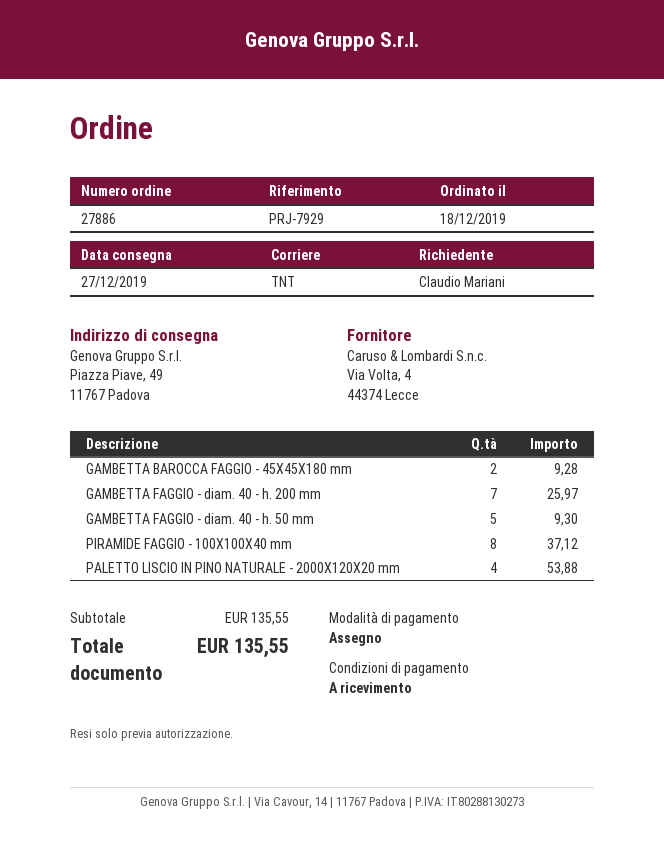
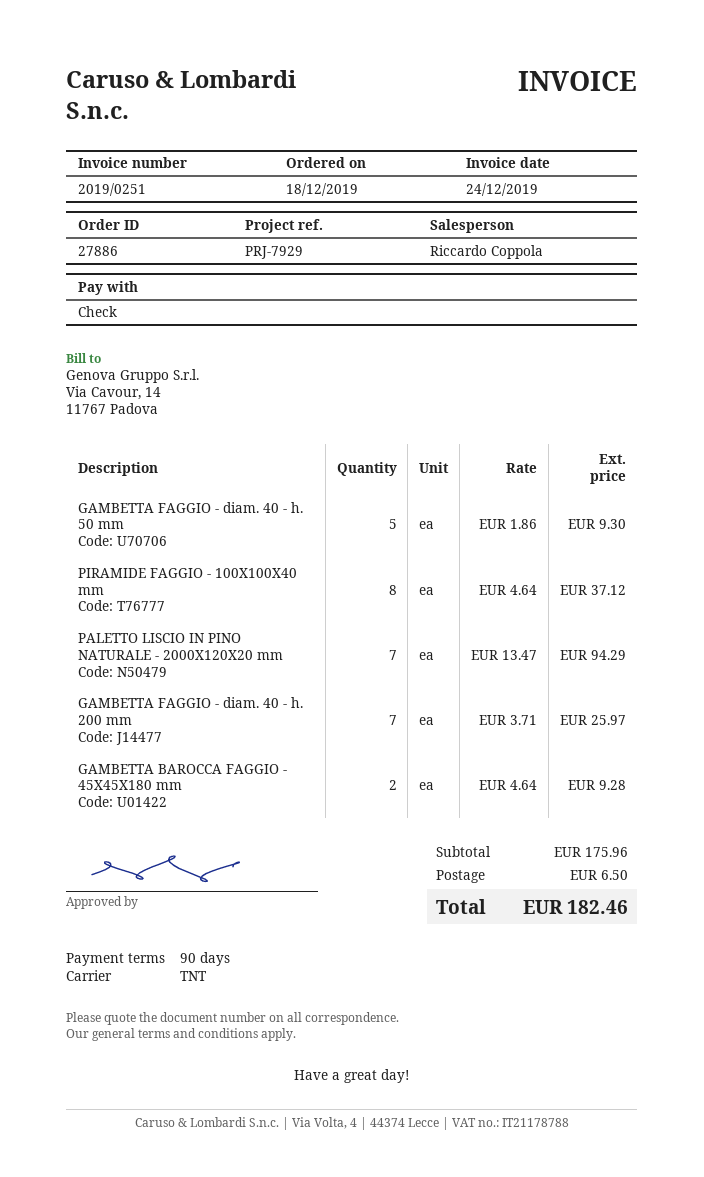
payment terms: on receipt -> 90 days
PALETTO LISCIO IN PINO NATURALE - 2000X120X20 mm: 4 for 53.88 -> 7 for 94.29
subtotal: 135.55 -> 175.96
shipping: none -> 6.50
total: 135.55 -> 182.46

